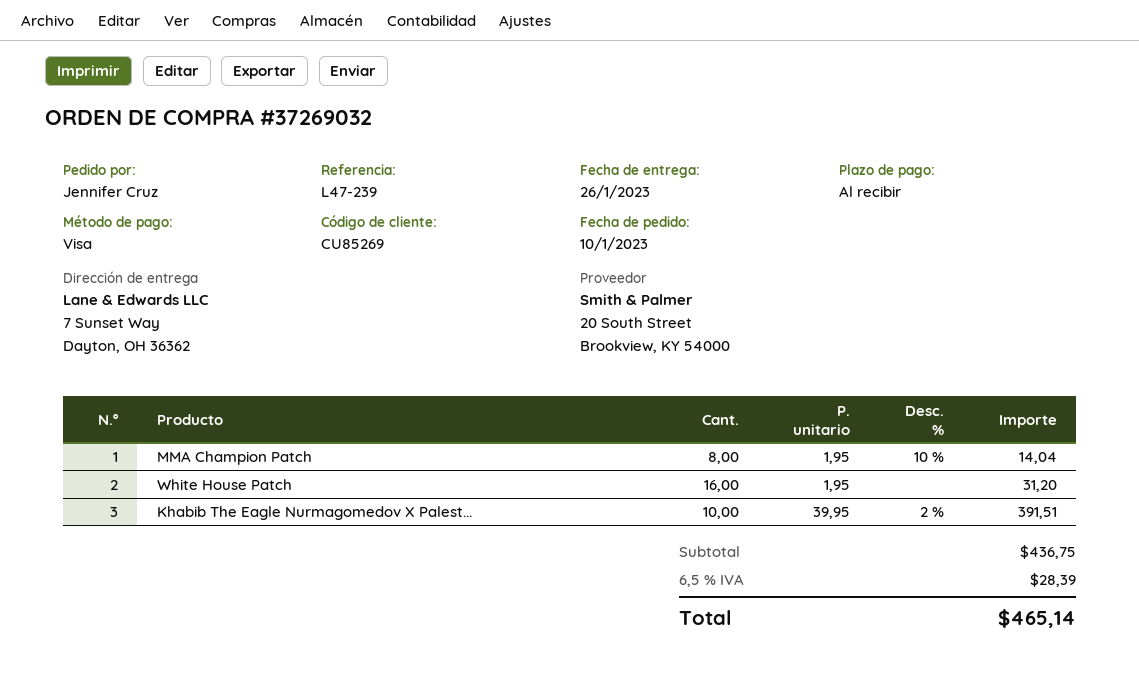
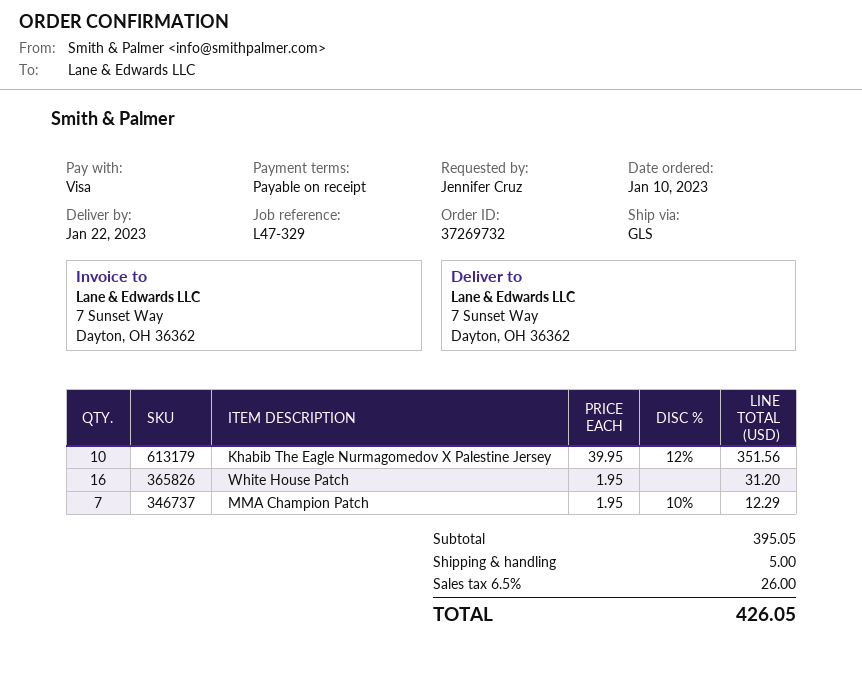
order number: 37269032 -> 37269732
delivery date: 2023-01-26 -> 2023-01-22
reference: L47-239 -> L47-329
MMA Champion Patch: 8 x 1.95 - 10% = 14.04 -> 7 x 1.95 - 10% = 12.29
Khabib The Eagle Nurmagomedov X Palest...: 10 x 39.95 - 2% = 391.51 -> 10 x 39.95 - 12% = 351.56
subtotal: 436.75 -> 395.05
shipping: none -> 5.00
tax: 6.5% = 28.39 -> 6.5% = 26.00
total: 465.14 -> 426.05

